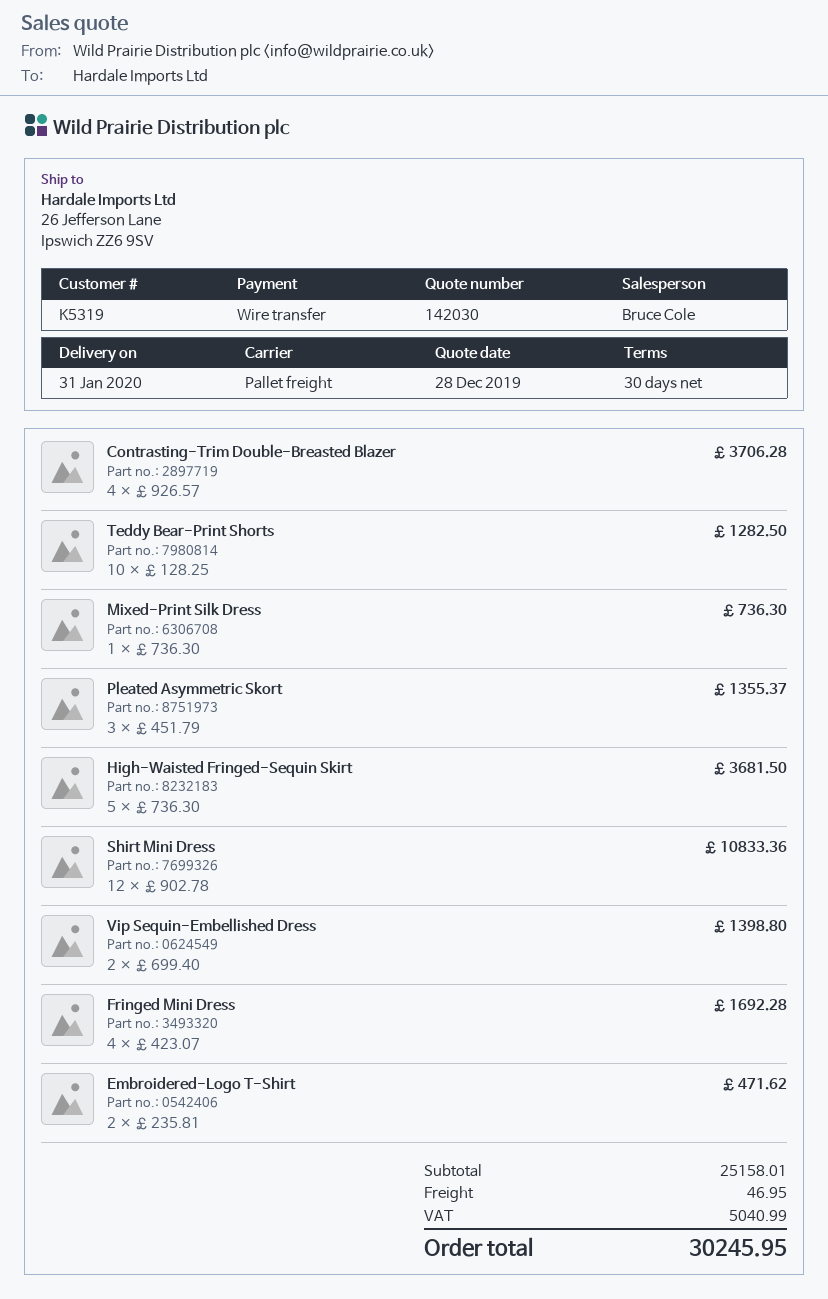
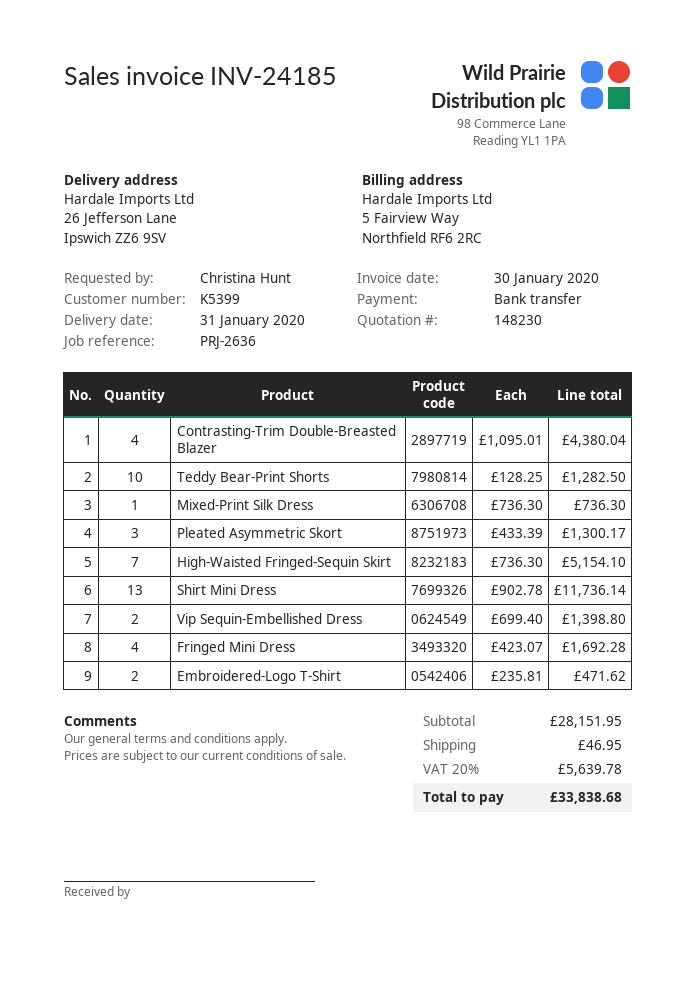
quote number: 142030 -> 148230
customer number: K5319 -> K5399
Contrasting-Trim Double-Breasted Blazer: 4 x 926.57 = 3706.28 -> 4 x 1095.01 = 4380.04
Pleated Asymmetric Skort: 3 x 451.79 = 1355.37 -> 3 x 433.39 = 1300.17
High-Waisted Fringed-Sequin Skirt: 5 x 736.30 = 3681.50 -> 7 x 736.30 = 5154.10
Shirt Mini Dress: 12 x 902.78 = 10833.36 -> 13 x 902.78 = 11736.14
subtotal: 25158.01 -> 28151.95
tax: 5040.99 -> 5639.78
total: 30245.95 -> 33838.68

